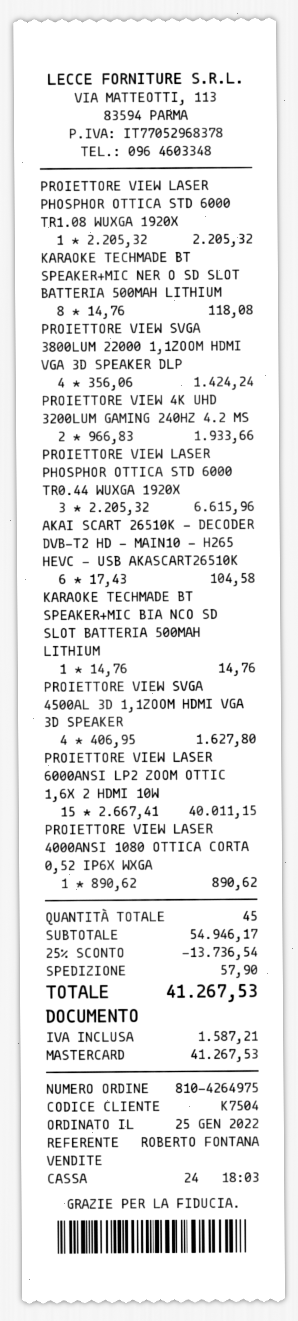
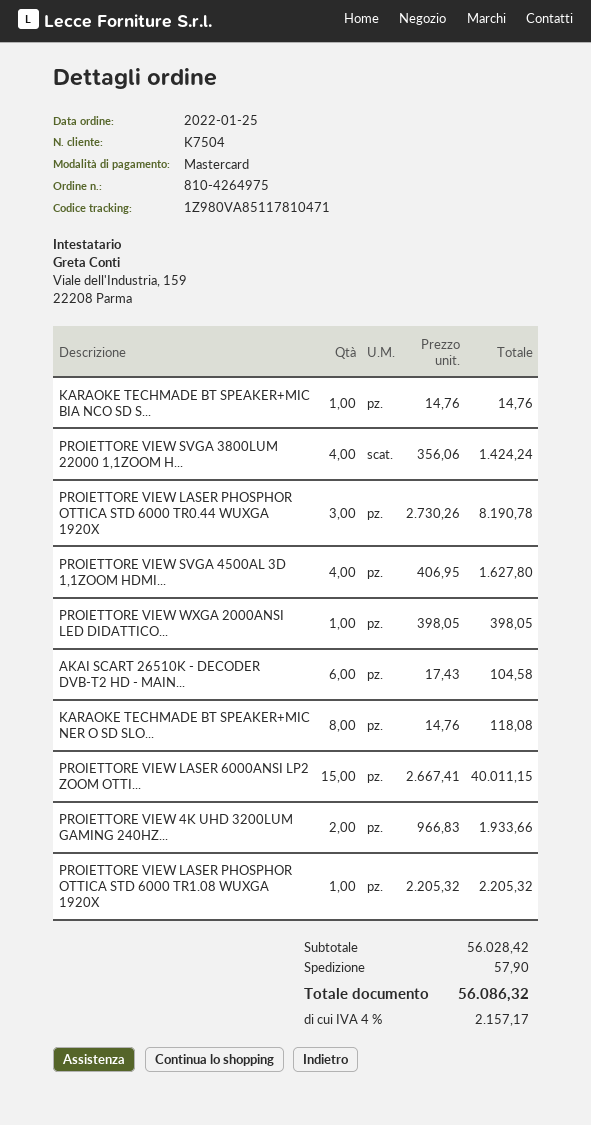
PROIETTORE VIEW LASER PHOSPHOR OTTICA STD 6000 TR0.44 WUXGA 1920X: 3 x 2205.32 = 6615.96 -> 3 x 2730.26 = 8190.78
PROIETTORE VIEW LASER 4000ANSI 1080 OTTICA CORTA 0,52 IP6X WXGA: 1 x 890.62 = 890.62 -> none
PROIETTORE VIEW WXGA 2000ANSI LED DIDATTICO...: none -> 1 x 398.05 = 398.05
subtotal: 54946.17 -> 56028.42
discount: 25% = 13736.54 -> none
tax: 1587.21 -> 2157.17
total: 41267.53 -> 56086.32

